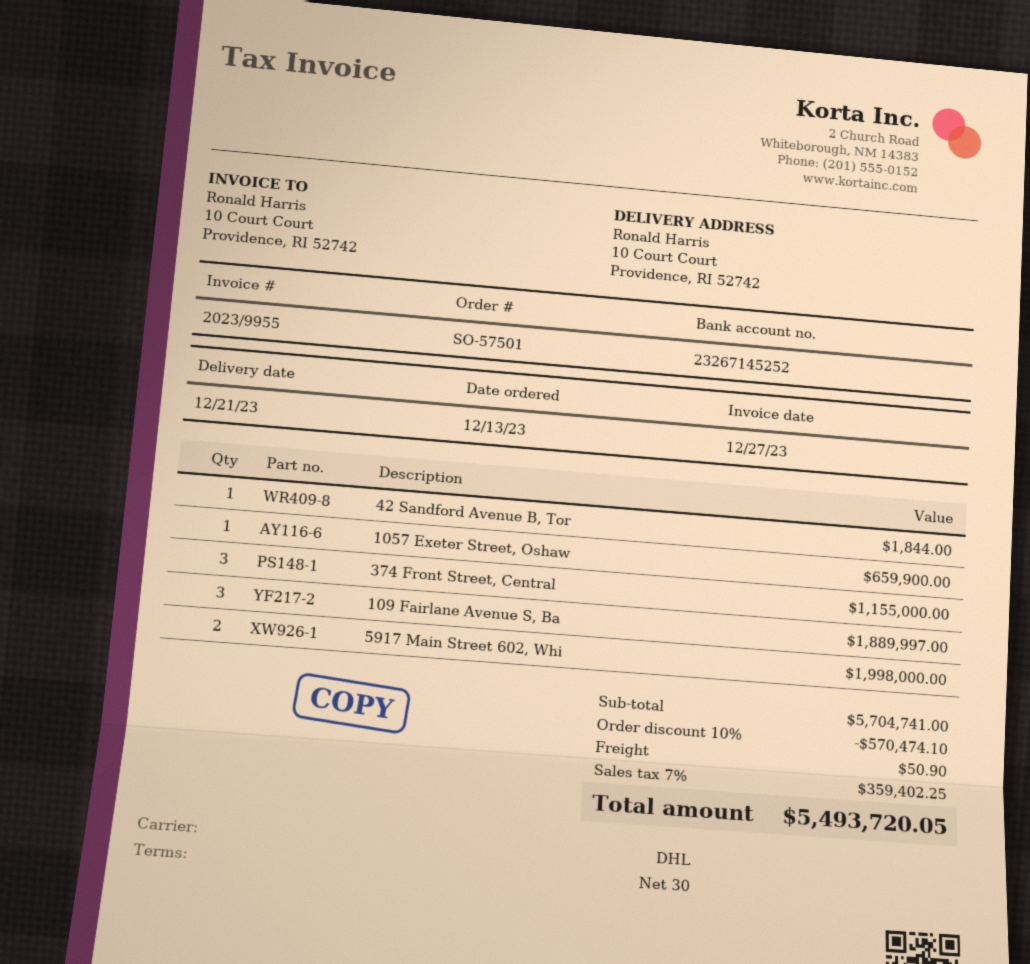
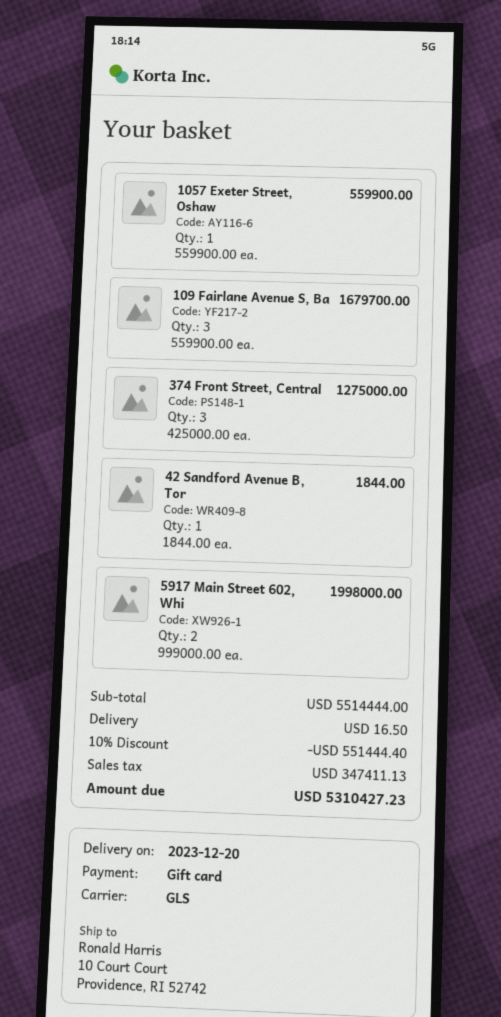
delivery date: 2023-12-21 -> 2023-12-20
shipping method: DHL -> GLS
1057 Exeter Street, Oshaw: 1 for 659900.00 -> 1 for 559900.00
374 Front Street, Central: 3 for 1155000.00 -> 3 for 1275000.00
109 Fairlane Avenue S, Ba: 3 for 1889997.00 -> 3 for 1679700.00
subtotal: 5704741.00 -> 5514444.00
discount: 10% = 570474.10 -> 10% = 551444.40
shipping: 50.90 -> 16.50
tax: 359402.25 -> 347411.13
total: 5493720.05 -> 5310427.23

